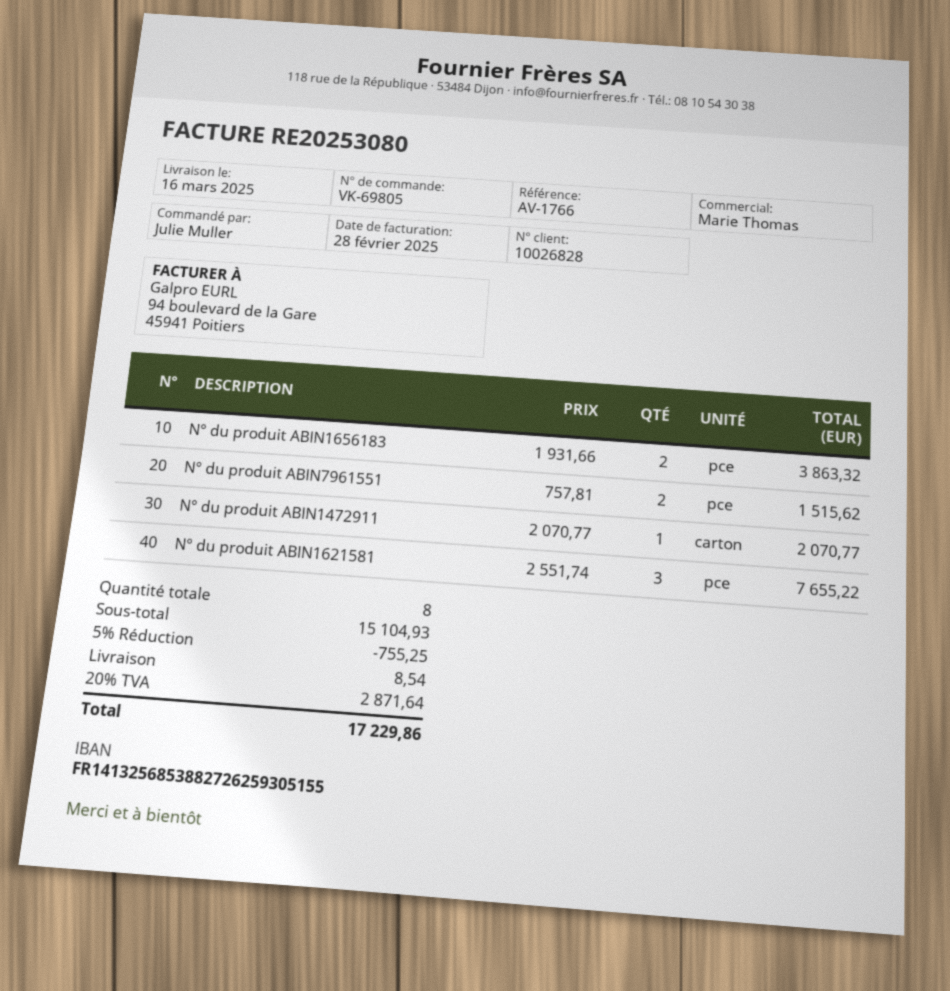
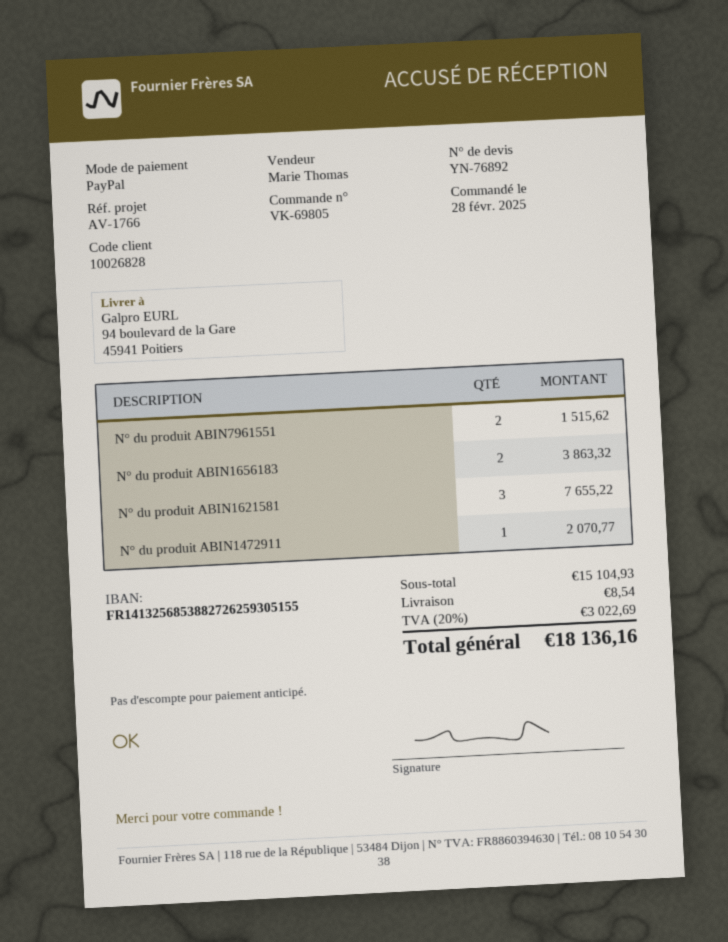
discount: 5% = 755.25 -> none
tax: 20% = 2871.64 -> 20% = 3022.69
total: 17229.86 -> 18136.16

